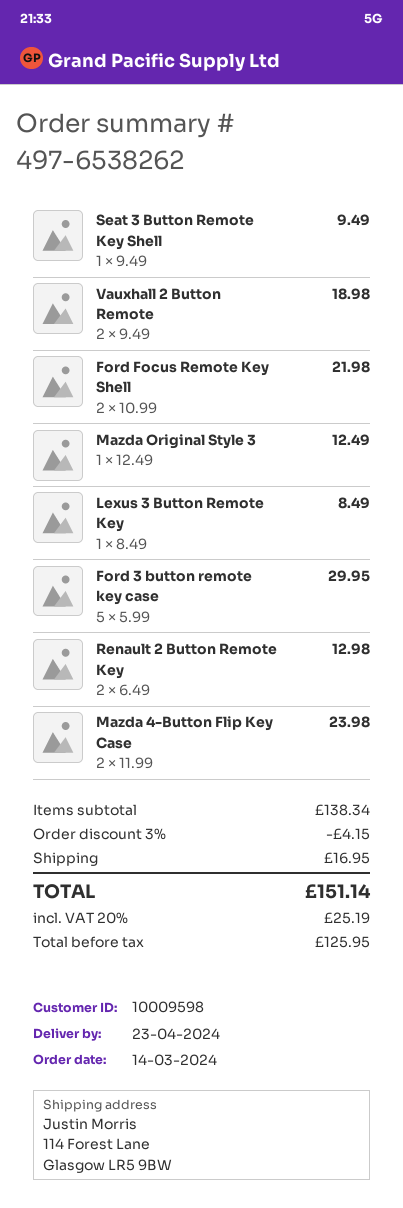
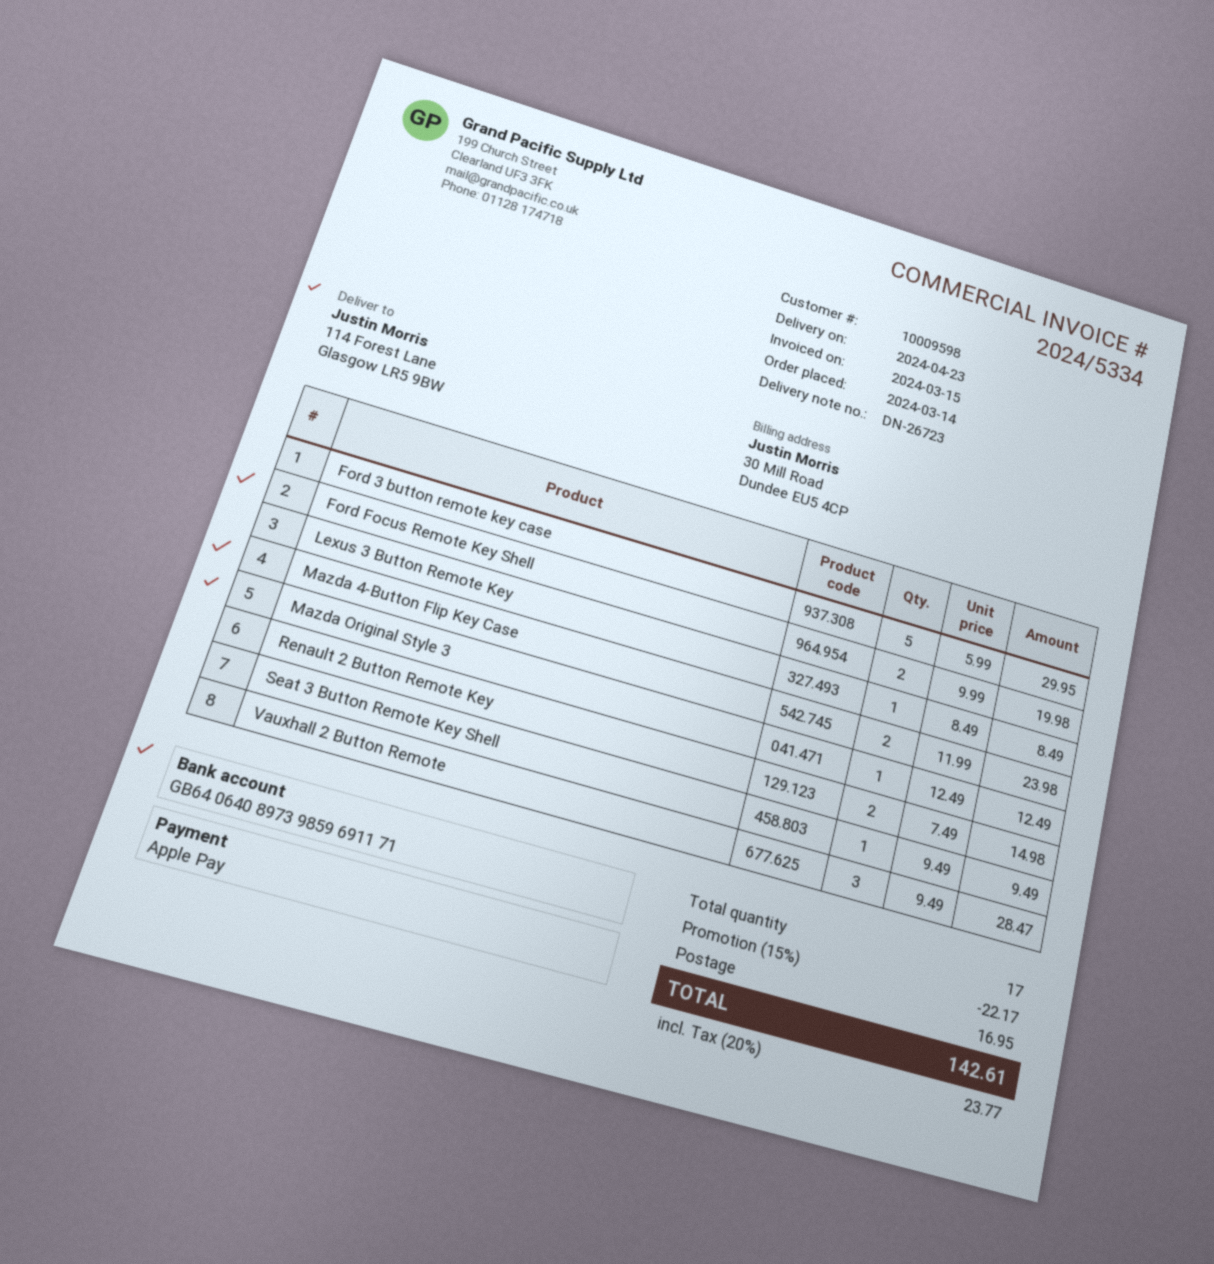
Vauxhall 2 Button Remote: 2 x 9.49 = 18.98 -> 3 x 9.49 = 28.47
Ford Focus Remote Key Shell: 2 x 10.99 = 21.98 -> 2 x 9.99 = 19.98
Renault 2 Button Remote Key: 2 x 6.49 = 12.98 -> 2 x 7.49 = 14.98
discount: 3% = 4.15 -> 15% = 22.17
tax: 20% = 25.19 -> 20% = 23.77
total: 151.14 -> 142.61

